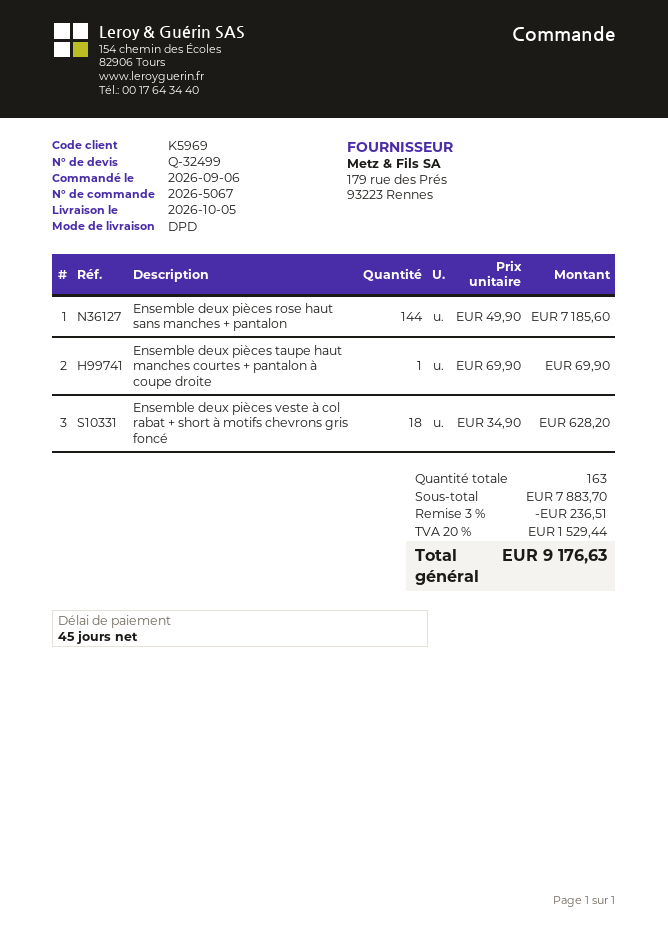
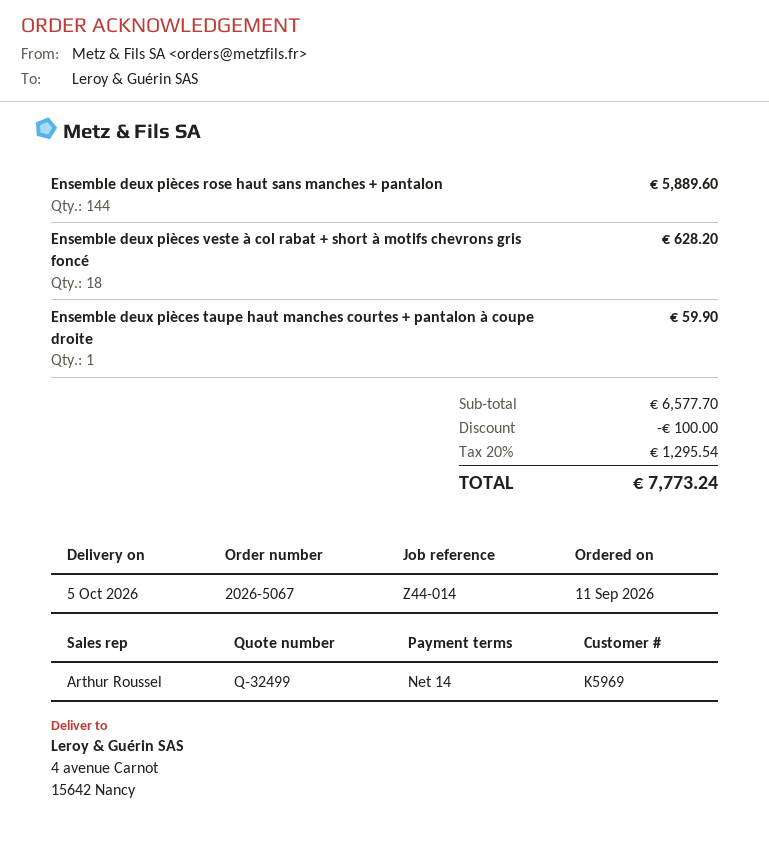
order date: 2026-09-06 -> 2026-09-11
payment terms: 45 days -> 14 days
Ensemble deux pièces rose haut sans manches + pantalon: 144 for 7185.60 -> 144 for 5889.60
Ensemble deux pièces taupe haut manches courtes + pantalon à coupe droite: 1 for 69.90 -> 1 for 59.90
subtotal: 7883.70 -> 6577.70
discount: 236.51 -> 100.00
tax: 20% = 1529.44 -> 20% = 1295.54
total: 9176.63 -> 7773.24

